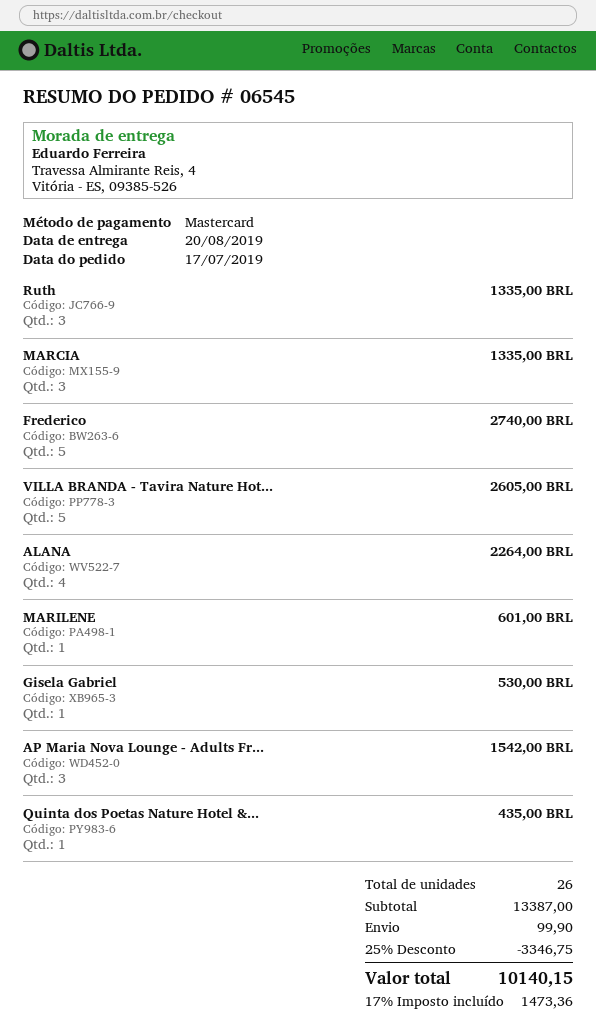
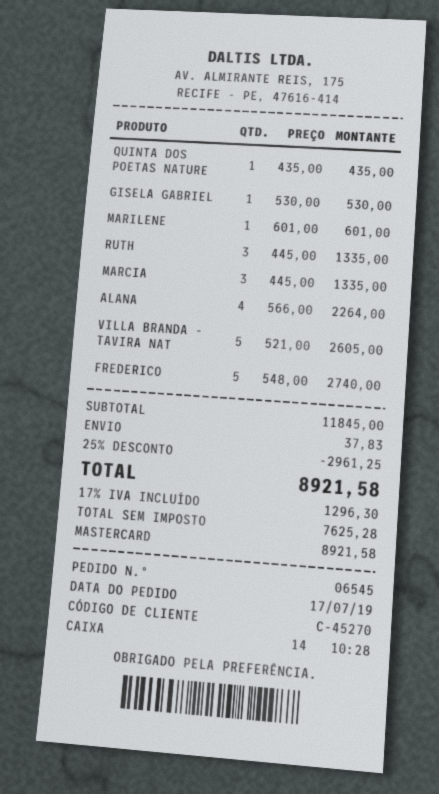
AP Maria Nova Lounge - Adults Fr...: 3 for 1542.00 -> none
subtotal: 13387.00 -> 11845.00
discount: 25% = 3346.75 -> 25% = 2961.25
shipping: 99.90 -> 37.83
tax: 17% = 1473.36 -> 17% = 1296.30
total: 10140.15 -> 8921.58

